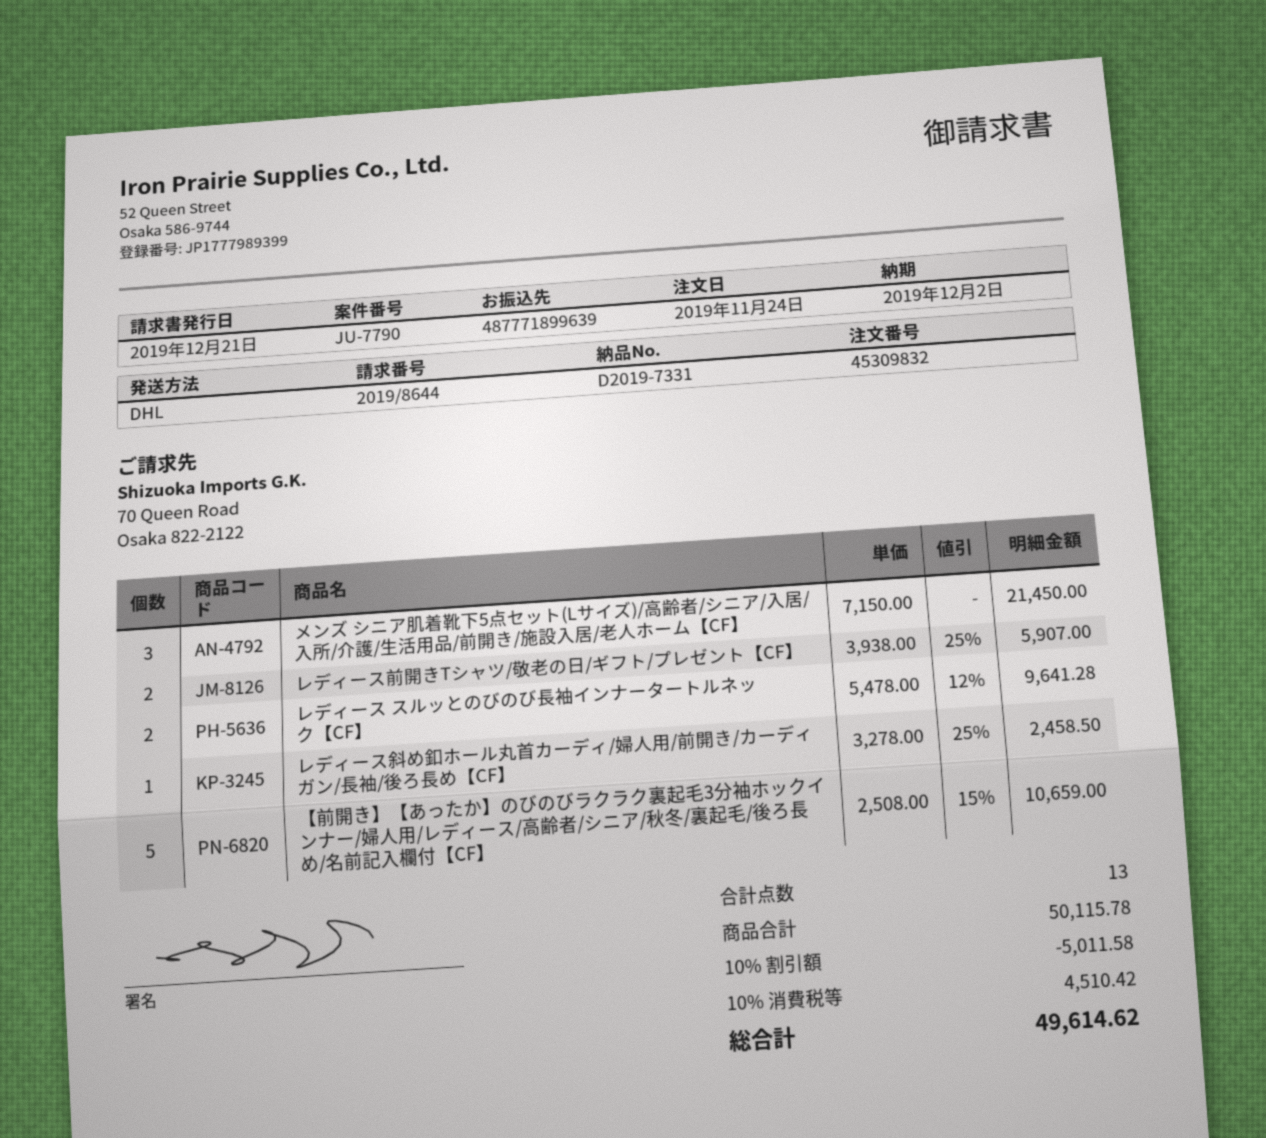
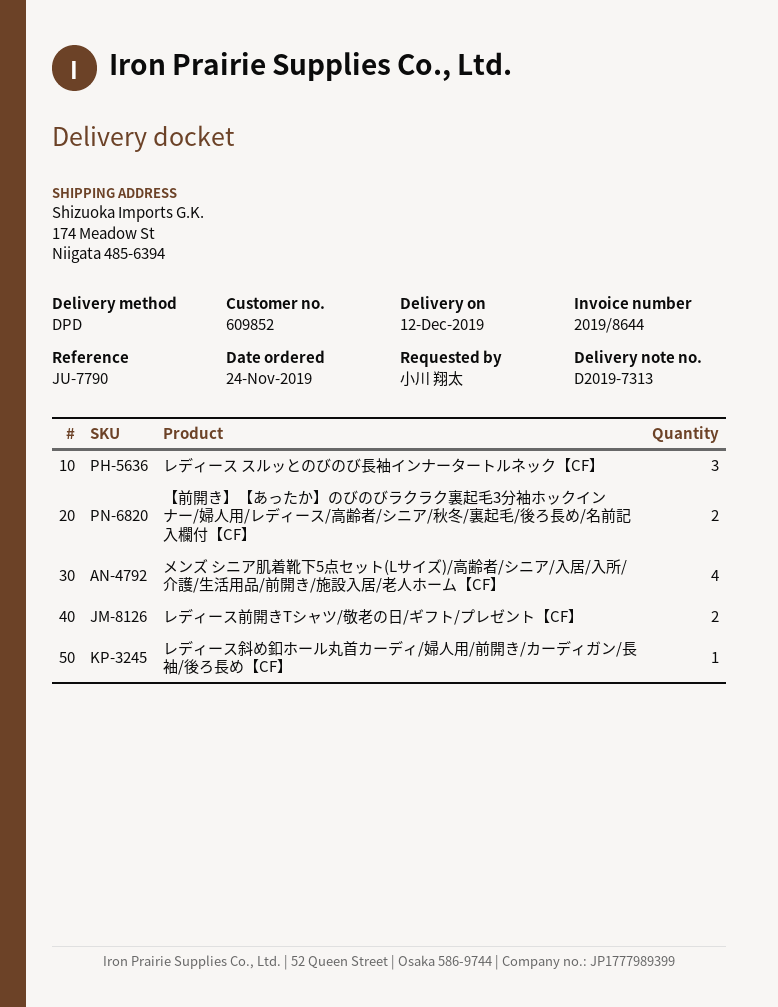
delivery note number: D2019-7331 -> D2019-7313
delivery date: 2019-12-02 -> 2019-12-12
shipping method: DHL -> DPD
メンズ シニア肌着靴下5点セット(Lサイズ)/高齢者/シニア/入居/入所/介護/生活用品/前開き/施設入居/老人ホーム【CF】: 3 -> 4
レディース スルッとのびのび長袖インナータートルネック【CF】: 2 -> 3
【前開き】【あったか】のびのびラクラク裏起毛3分袖ホックインナー/婦人用/レディース/高齢者/シニア/秋冬/裏起毛/後ろ長め/名前記入欄付【CF】: 5 -> 2

